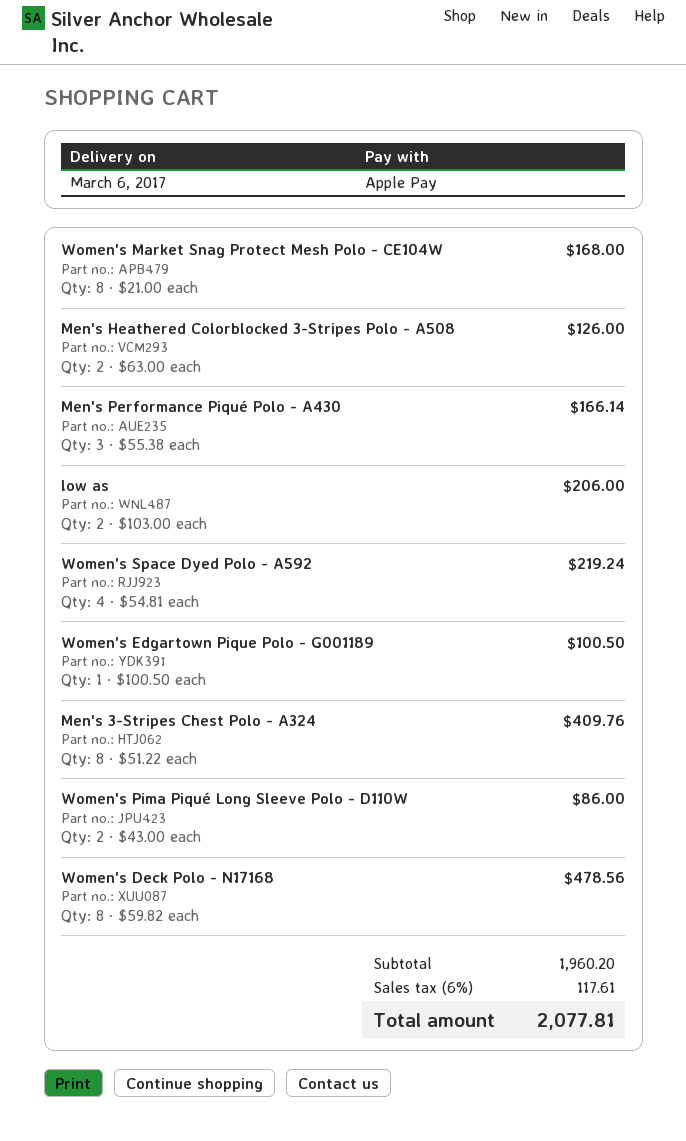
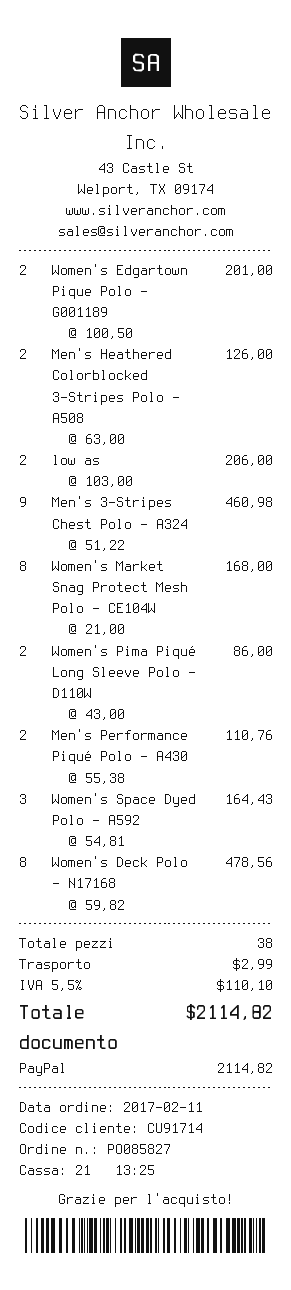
payment method: Apple Pay -> PayPal
Men's Performance Piqué Polo - A430: 3 x 55.38 = 166.14 -> 2 x 55.38 = 110.76
Women's Space Dyed Polo - A592: 4 x 54.81 = 219.24 -> 3 x 54.81 = 164.43
Women's Edgartown Pique Polo - G001189: 1 x 100.50 = 100.50 -> 2 x 100.50 = 201.00
Men's 3-Stripes Chest Polo - A324: 8 x 51.22 = 409.76 -> 9 x 51.22 = 460.98
shipping: none -> 2.99
tax: 6% = 117.61 -> 5.5% = 110.10
total: 2077.81 -> 2114.82

